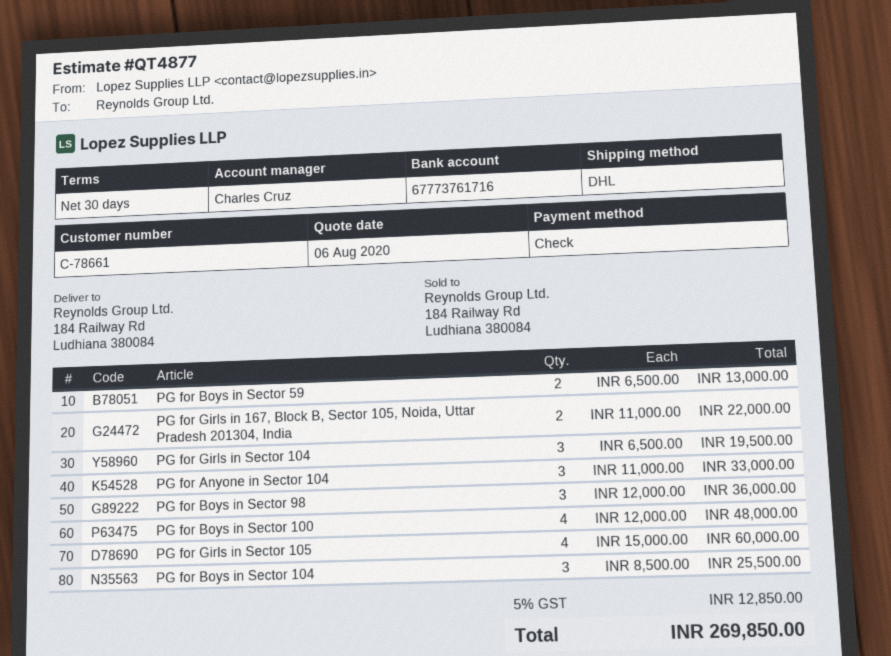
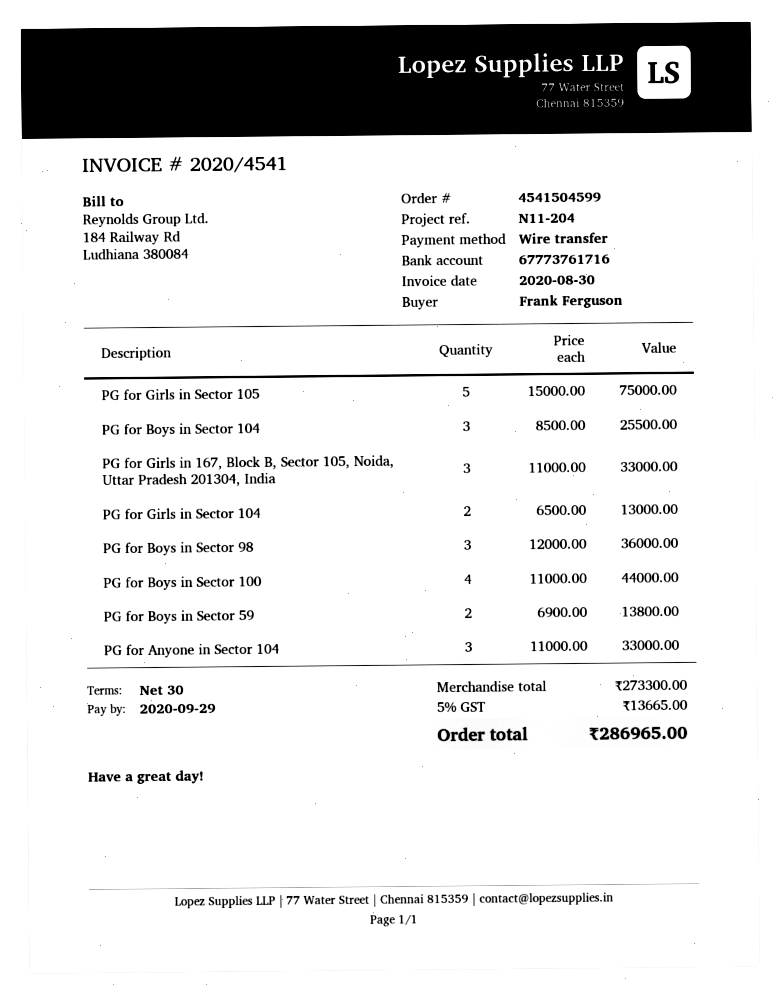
payment method: cheque -> bank transfer
PG for Boys in Sector 59: 2 x 6500.00 = 13000.00 -> 2 x 6900.00 = 13800.00
PG for Girls in 167, Block B, Sector 105, Noida, Uttar Pradesh 201304, India: 2 x 11000.00 = 22000.00 -> 3 x 11000.00 = 33000.00
PG for Girls in Sector 104: 3 x 6500.00 = 19500.00 -> 2 x 6500.00 = 13000.00
PG for Boys in Sector 100: 4 x 12000.00 = 48000.00 -> 4 x 11000.00 = 44000.00
PG for Girls in Sector 105: 4 x 15000.00 = 60000.00 -> 5 x 15000.00 = 75000.00
tax: 5% = 12850.00 -> 5% = 13665.00
total: 269850.00 -> 286965.00

